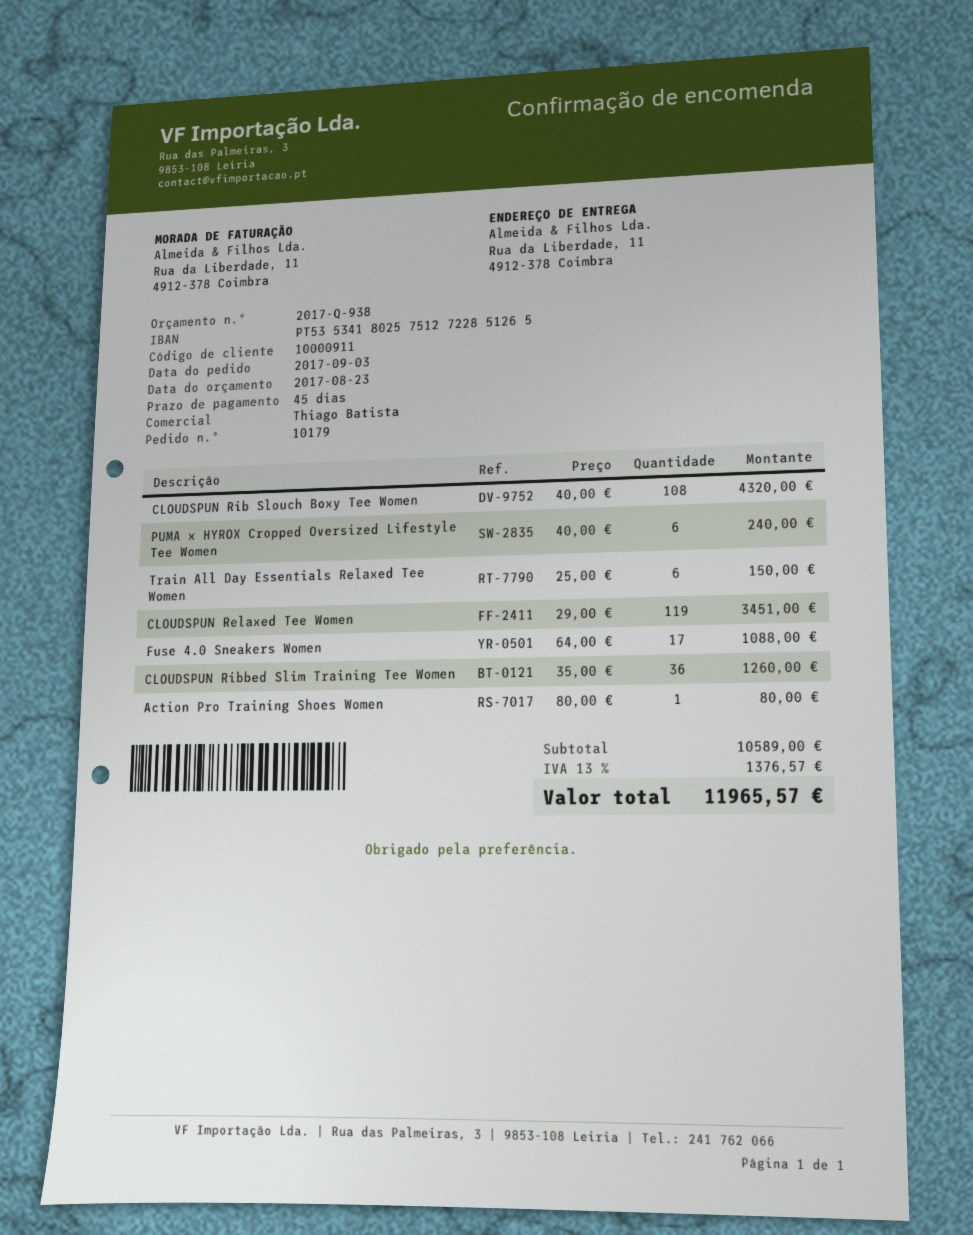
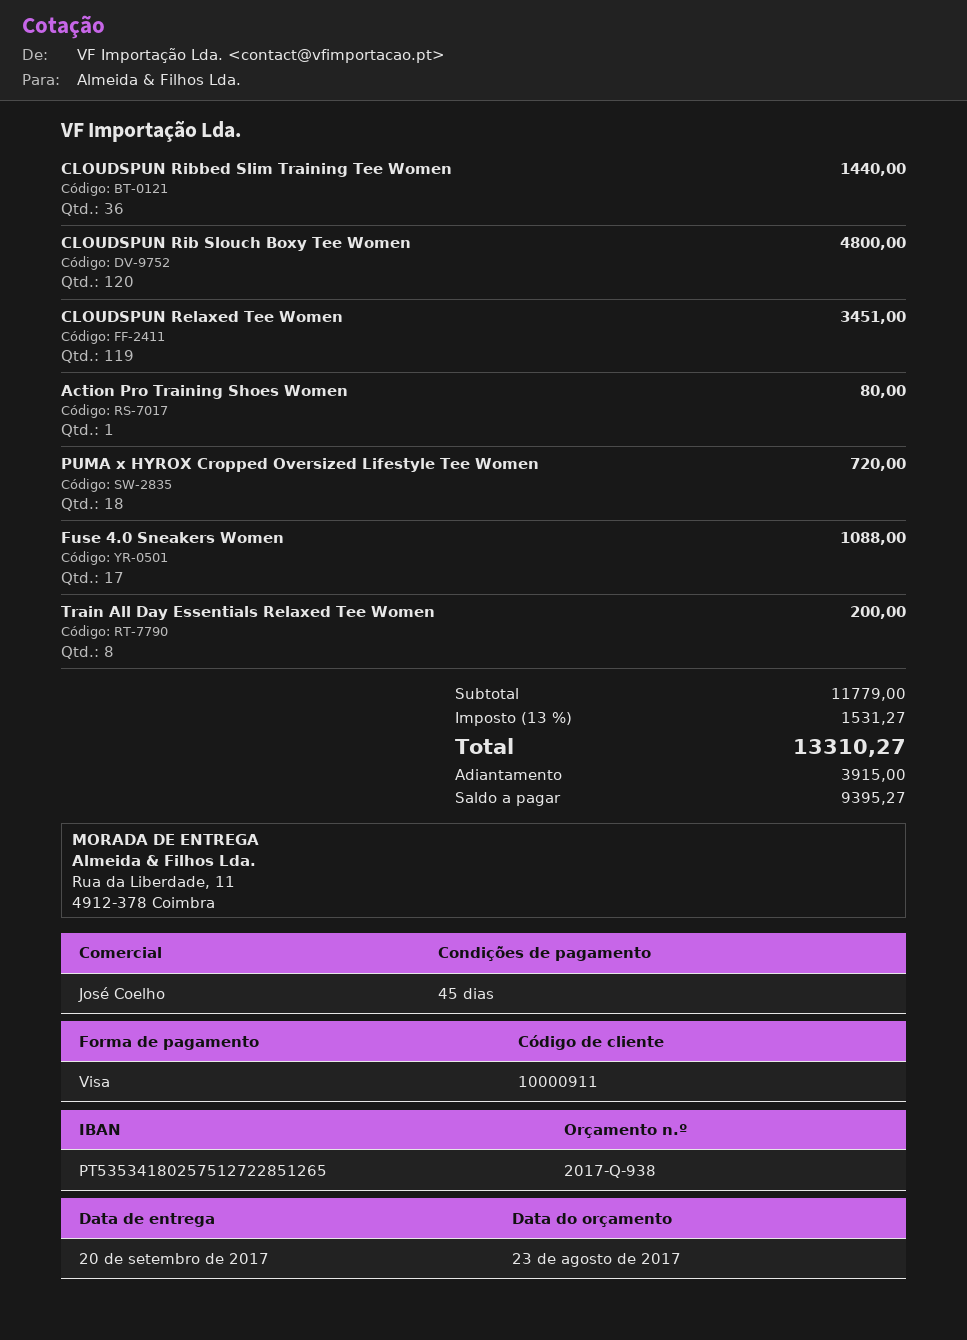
sales rep: Thiago Batista -> José Coelho
CLOUDSPUN Rib Slouch Boxy Tee Women: 108 for 4320.00 -> 120 for 4800.00
PUMA x HYROX Cropped Oversized Lifestyle Tee Women: 6 for 240.00 -> 18 for 720.00
Train All Day Essentials Relaxed Tee Women: 6 for 150.00 -> 8 for 200.00
CLOUDSPUN Ribbed Slim Training Tee Women: 36 for 1260.00 -> 36 for 1440.00
subtotal: 10589.00 -> 11779.00
tax: 13% = 1376.57 -> 13% = 1531.27
total: 11965.57 -> 13310.27

